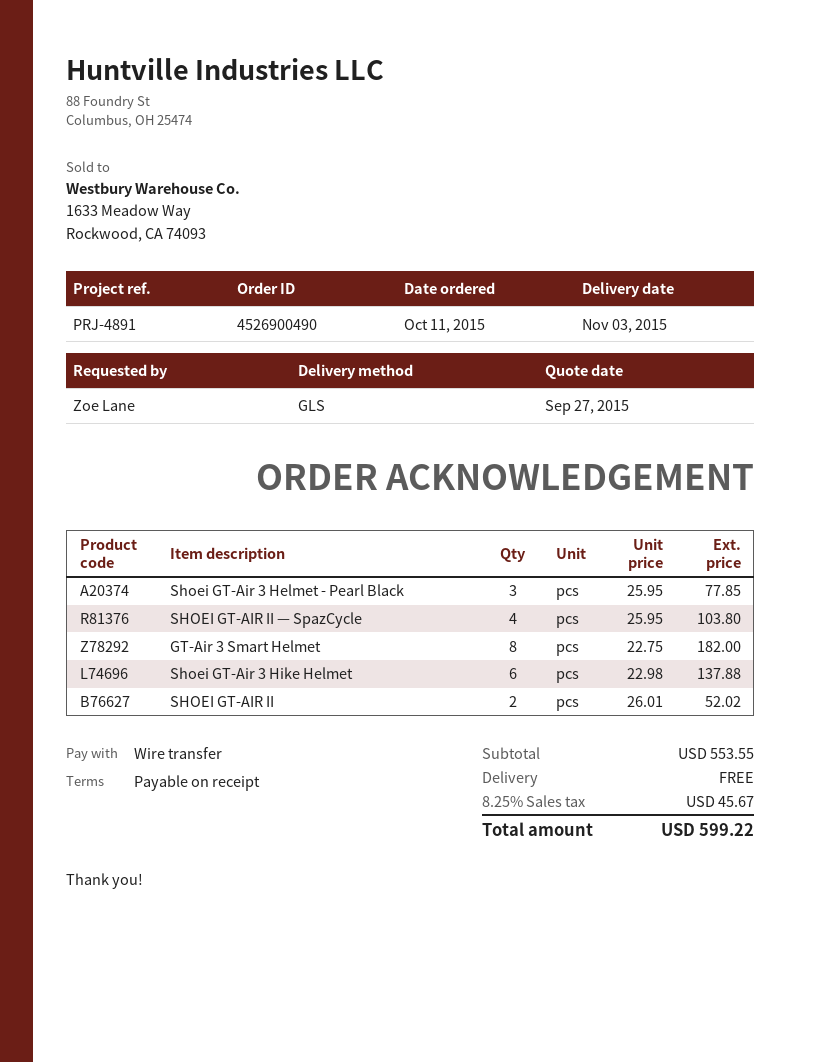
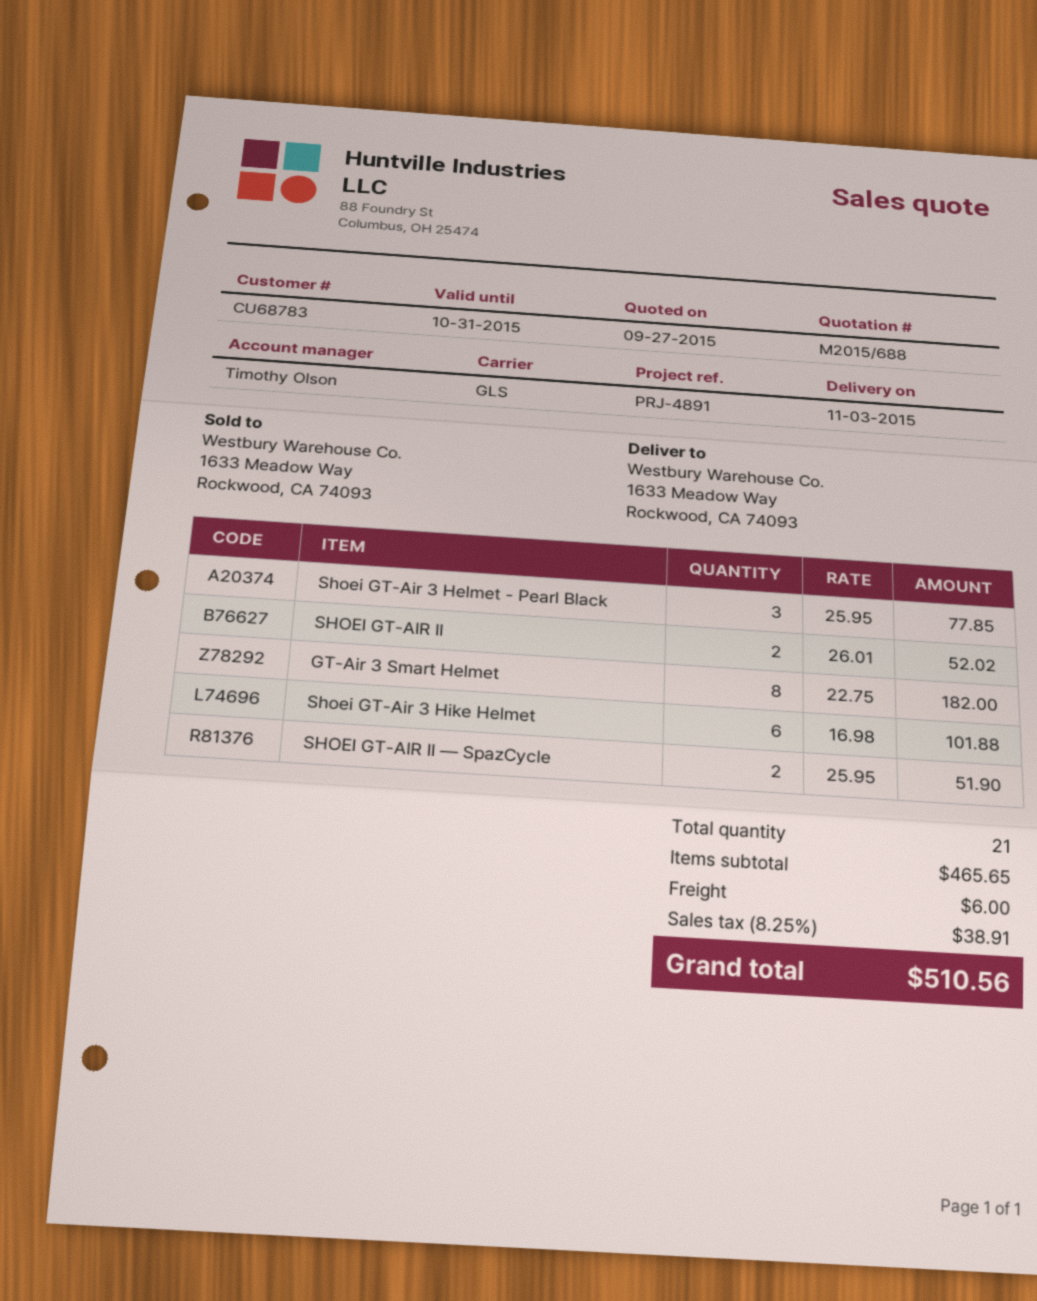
SHOEI GT-AIR II — SpazCycle: 4 x 25.95 = 103.80 -> 2 x 25.95 = 51.90
Shoei GT-Air 3 Hike Helmet: 6 x 22.98 = 137.88 -> 6 x 16.98 = 101.88
subtotal: 553.55 -> 465.65
shipping: 0.00 -> 6.00
tax: 8.25% = 45.67 -> 8.25% = 38.91
total: 599.22 -> 510.56

